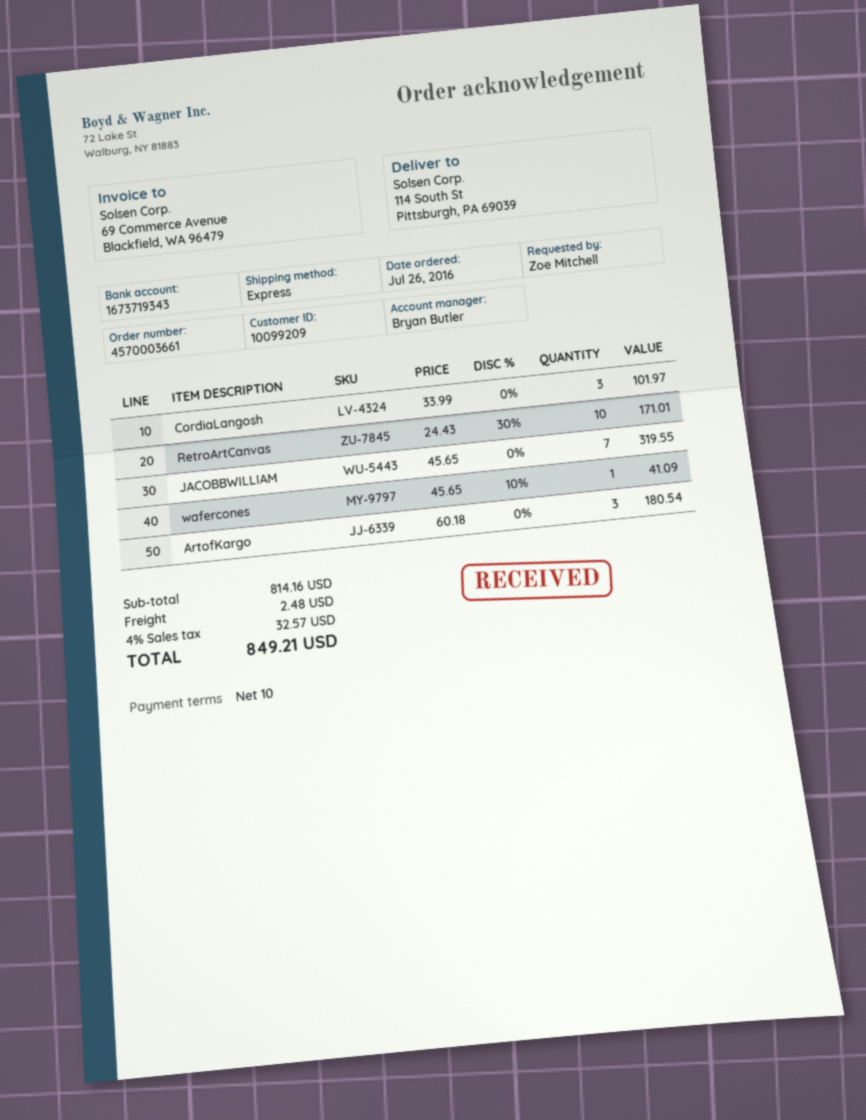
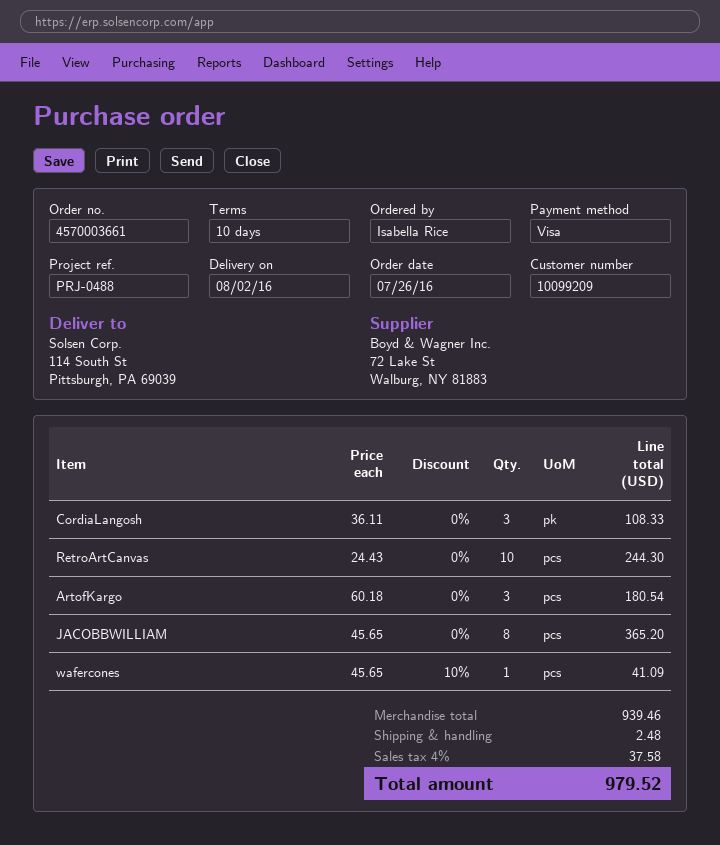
ordered by: Zoe Mitchell -> Isabella Rice
CordiaLangosh: 3 x 33.99 = 101.97 -> 3 x 36.11 = 108.33
RetroArtCanvas: 10 x 24.43 - 30% = 171.01 -> 10 x 24.43 = 244.30
JACOBBWILLIAM: 7 x 45.65 = 319.55 -> 8 x 45.65 = 365.20
subtotal: 814.16 -> 939.46
tax: 4% = 32.57 -> 4% = 37.58
total: 849.21 -> 979.52

